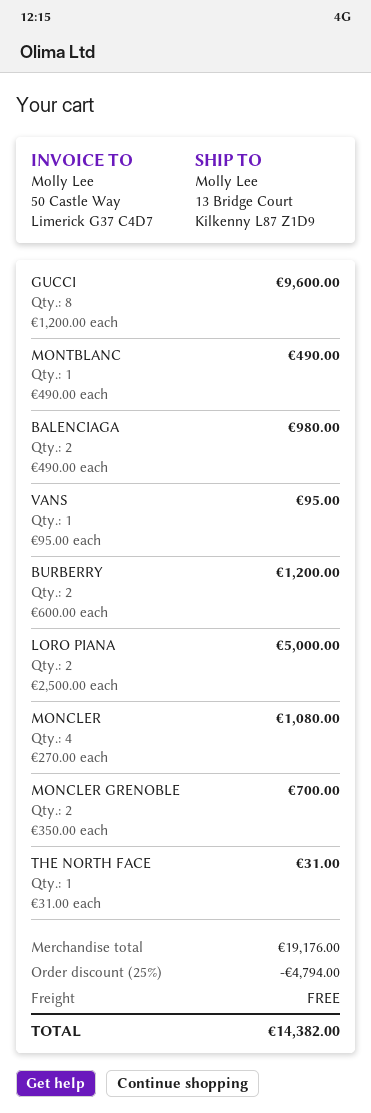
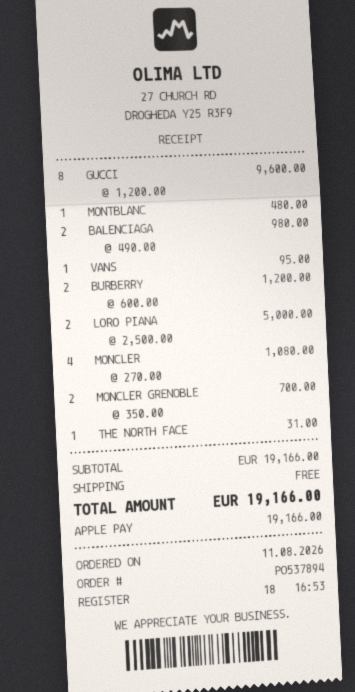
MONTBLANC: 1 x 490.00 = 490.00 -> 1 x 480.00 = 480.00
subtotal: 19176.00 -> 19166.00
discount: 25% = 4794.00 -> none
total: 14382.00 -> 19166.00

